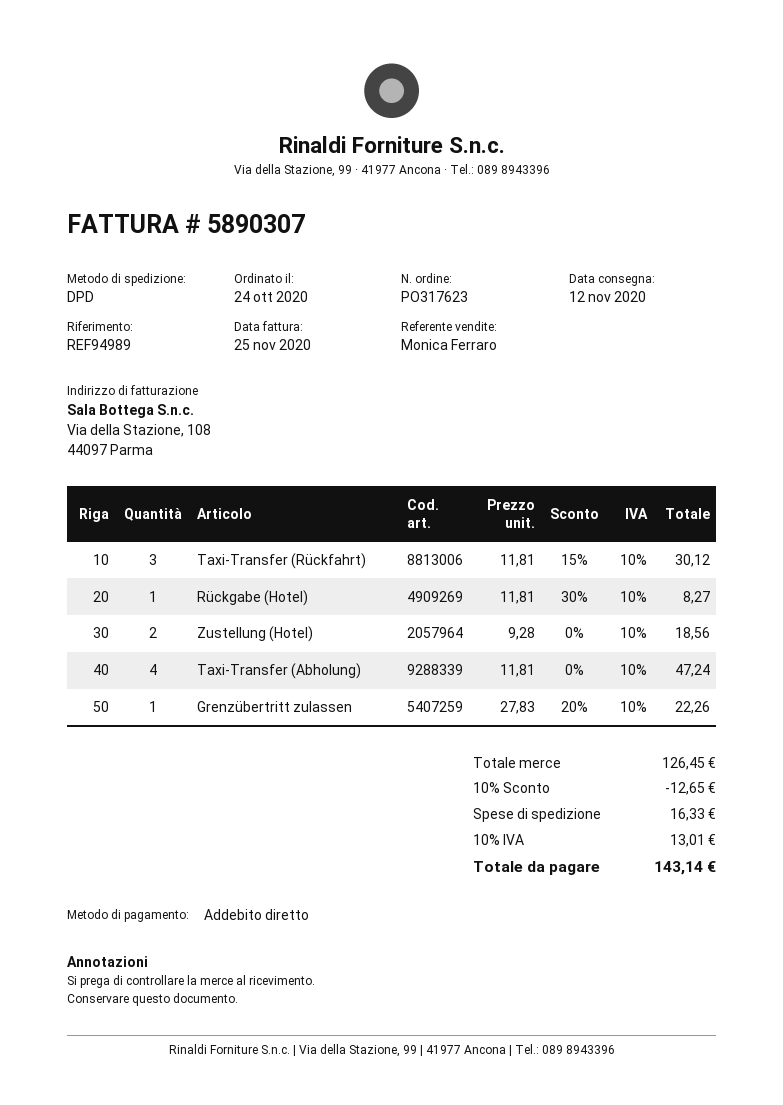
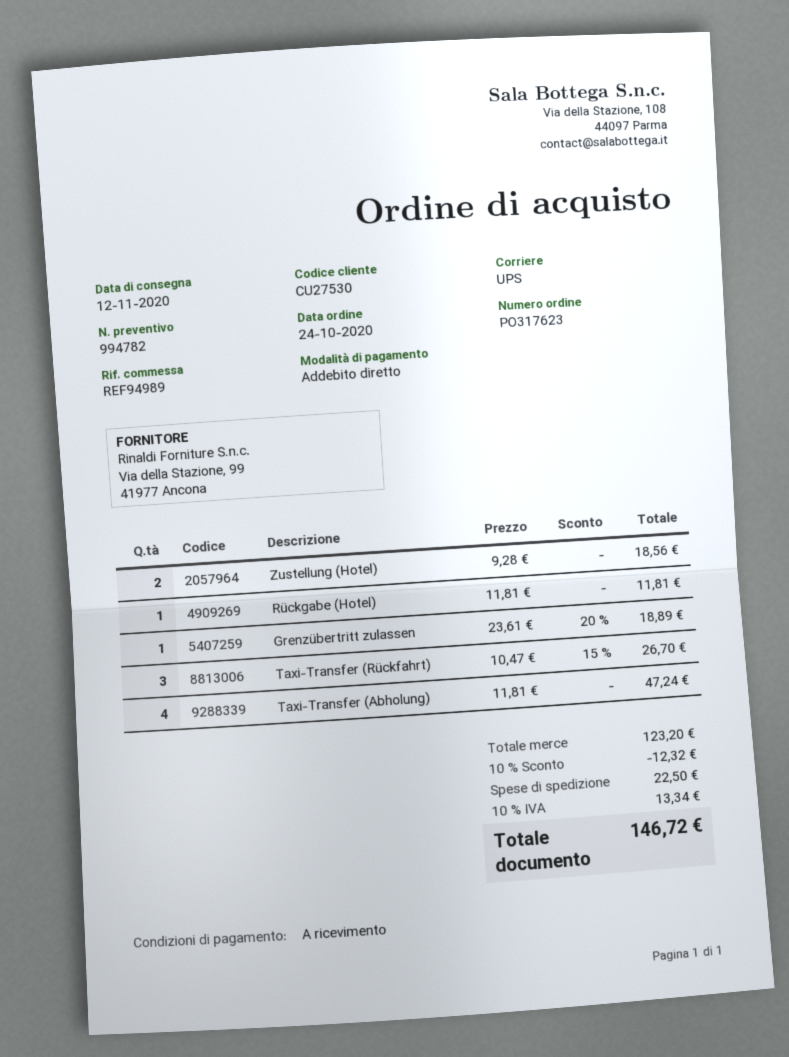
shipping method: DPD -> UPS
Taxi-Transfer (Rückfahrt): 3 x 11.81 - 15% = 30.12 -> 3 x 10.47 - 15% = 26.70
Rückgabe (Hotel): 1 x 11.81 - 30% = 8.27 -> 1 x 11.81 = 11.81
Grenzübertritt zulassen: 1 x 27.83 - 20% = 22.26 -> 1 x 23.61 - 20% = 18.89
subtotal: 126.45 -> 123.20
discount: 10% = 12.65 -> 10% = 12.32
shipping: 16.33 -> 22.50
tax: 10% = 13.01 -> 10% = 13.34
total: 143.14 -> 146.72

